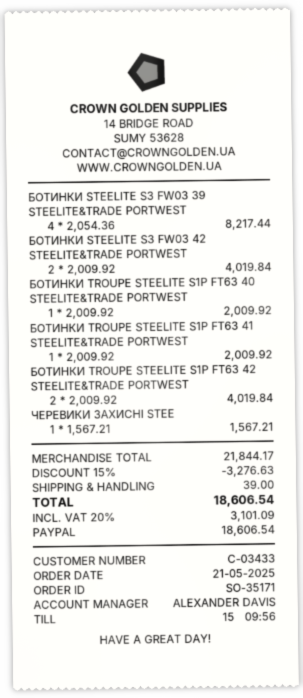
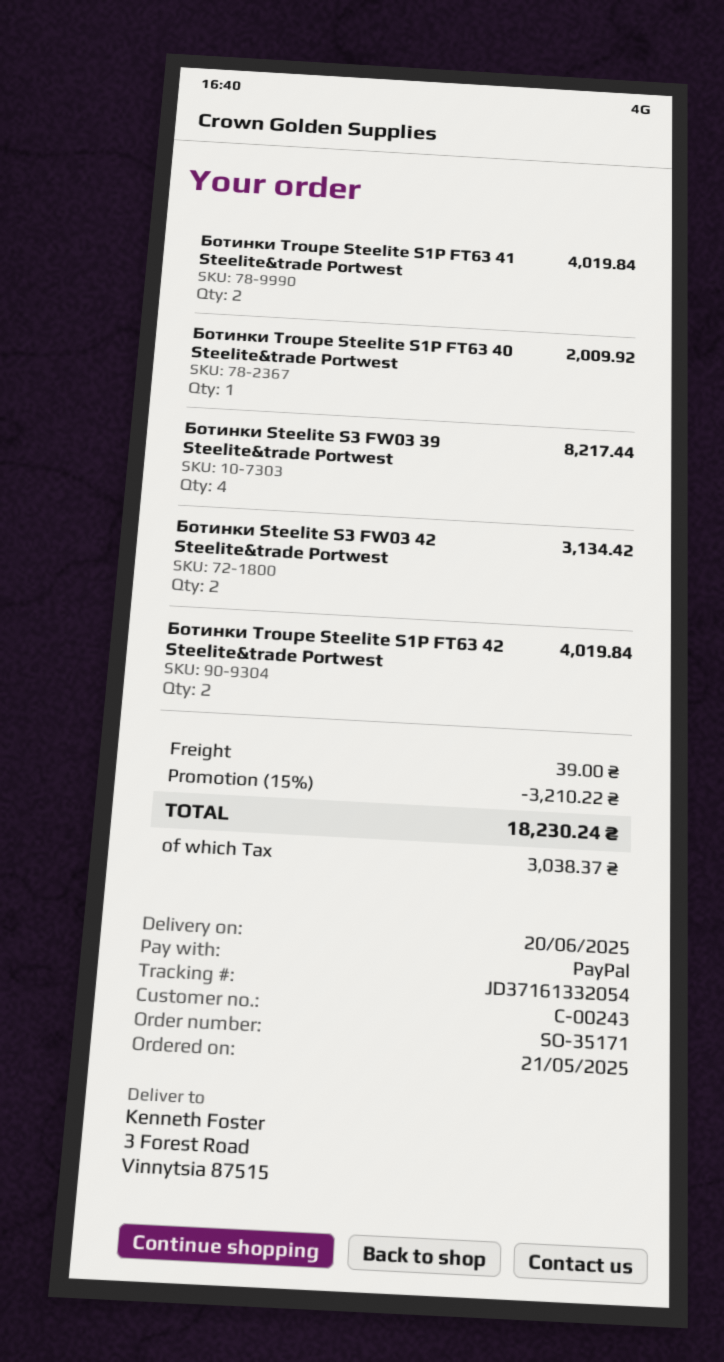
customer number: C-03433 -> C-00243
БОТИНКИ STEELITE S3 FW03 42 STEELITE&TRADE PORTWEST: 2 for 4019.84 -> 2 for 3134.42
БОТИНКИ TROUPE STEELITE S1P FT63 41 STEELITE&TRADE PORTWEST: 1 for 2009.92 -> 2 for 4019.84
ЧЕРЕВИКИ ЗАХИСНІ STEE: 1 for 1567.21 -> none
discount: 15% = 3276.63 -> 15% = 3210.22
tax: 3101.09 -> 3038.37
total: 18606.54 -> 18230.24

